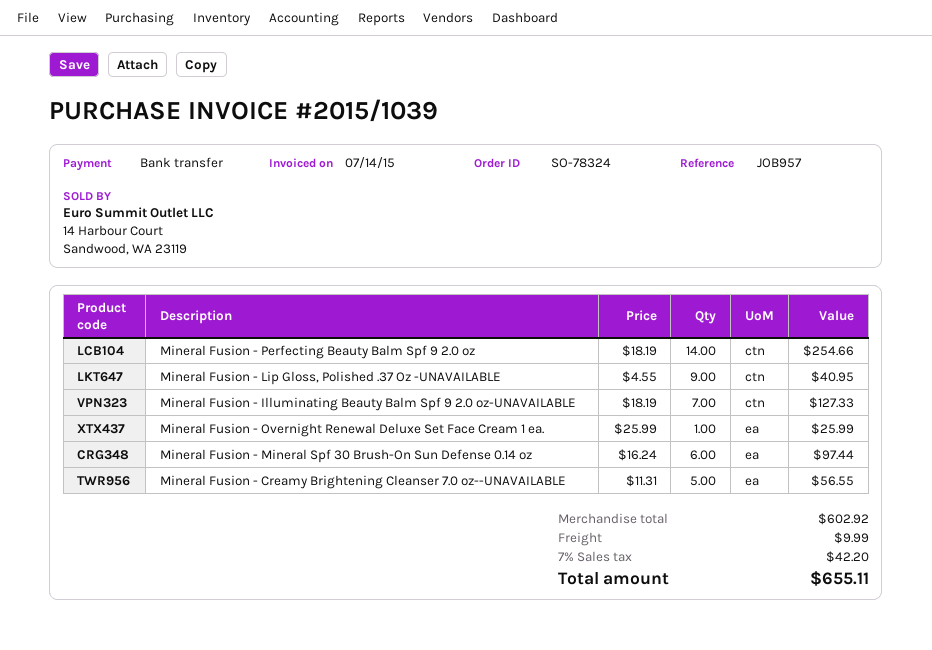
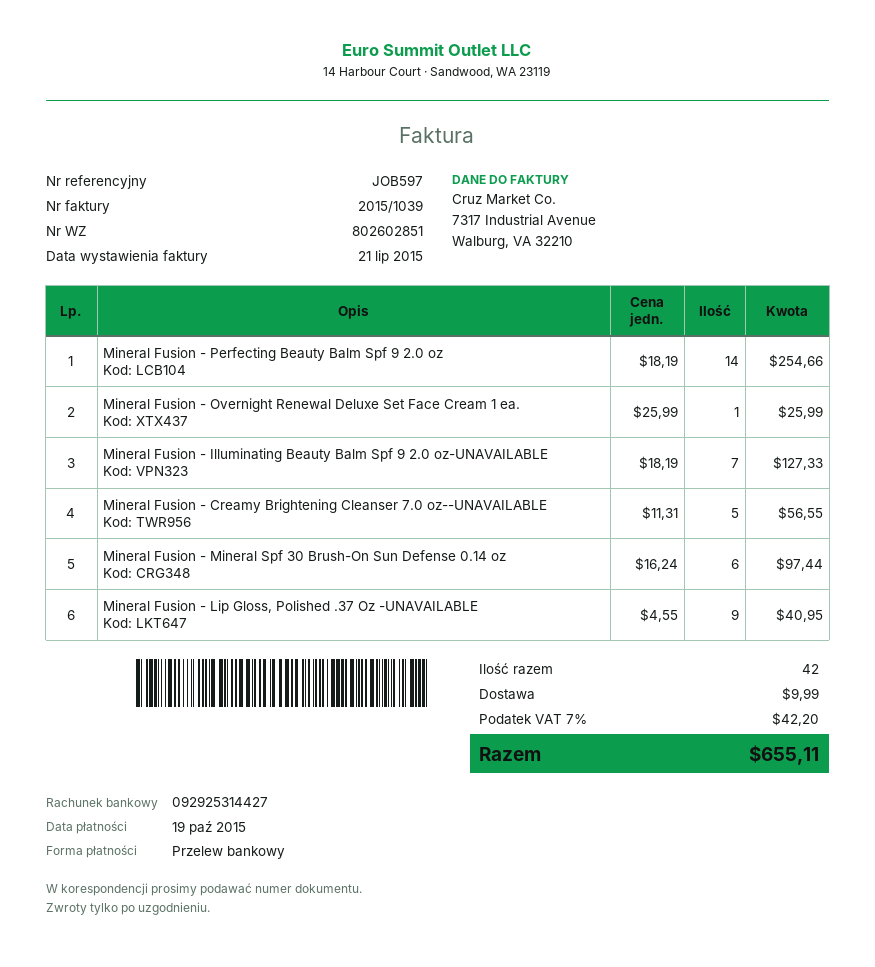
invoice date: 2015-07-14 -> 2015-07-21
reference: JOB957 -> JOB597

